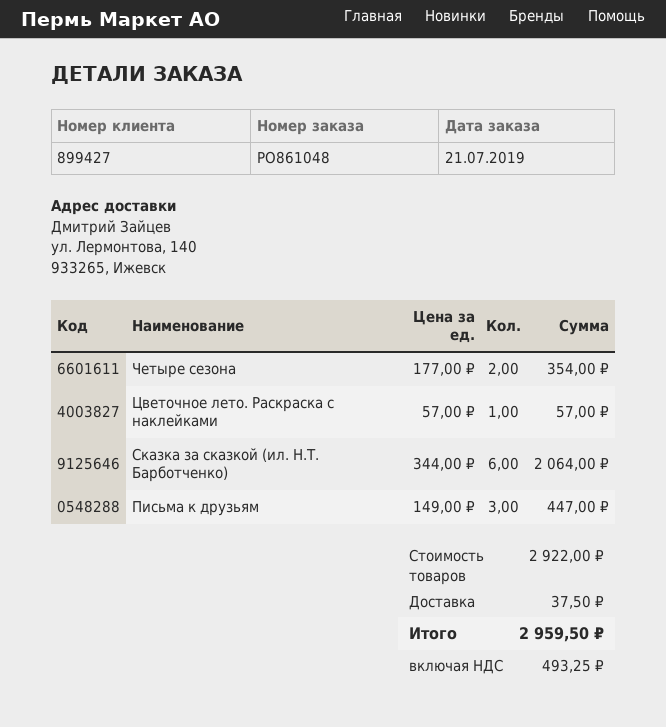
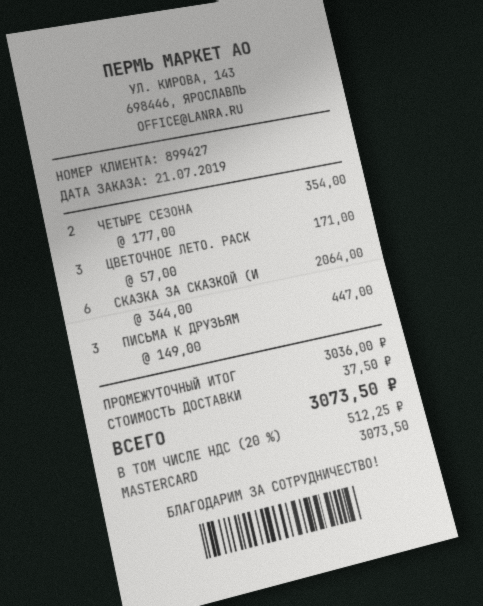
Цветочное лето. Раскраска с наклейками: 1 x 57.00 = 57.00 -> 3 x 57.00 = 171.00
subtotal: 2922.00 -> 3036.00
tax: 493.25 -> 512.25
total: 2959.50 -> 3073.50

